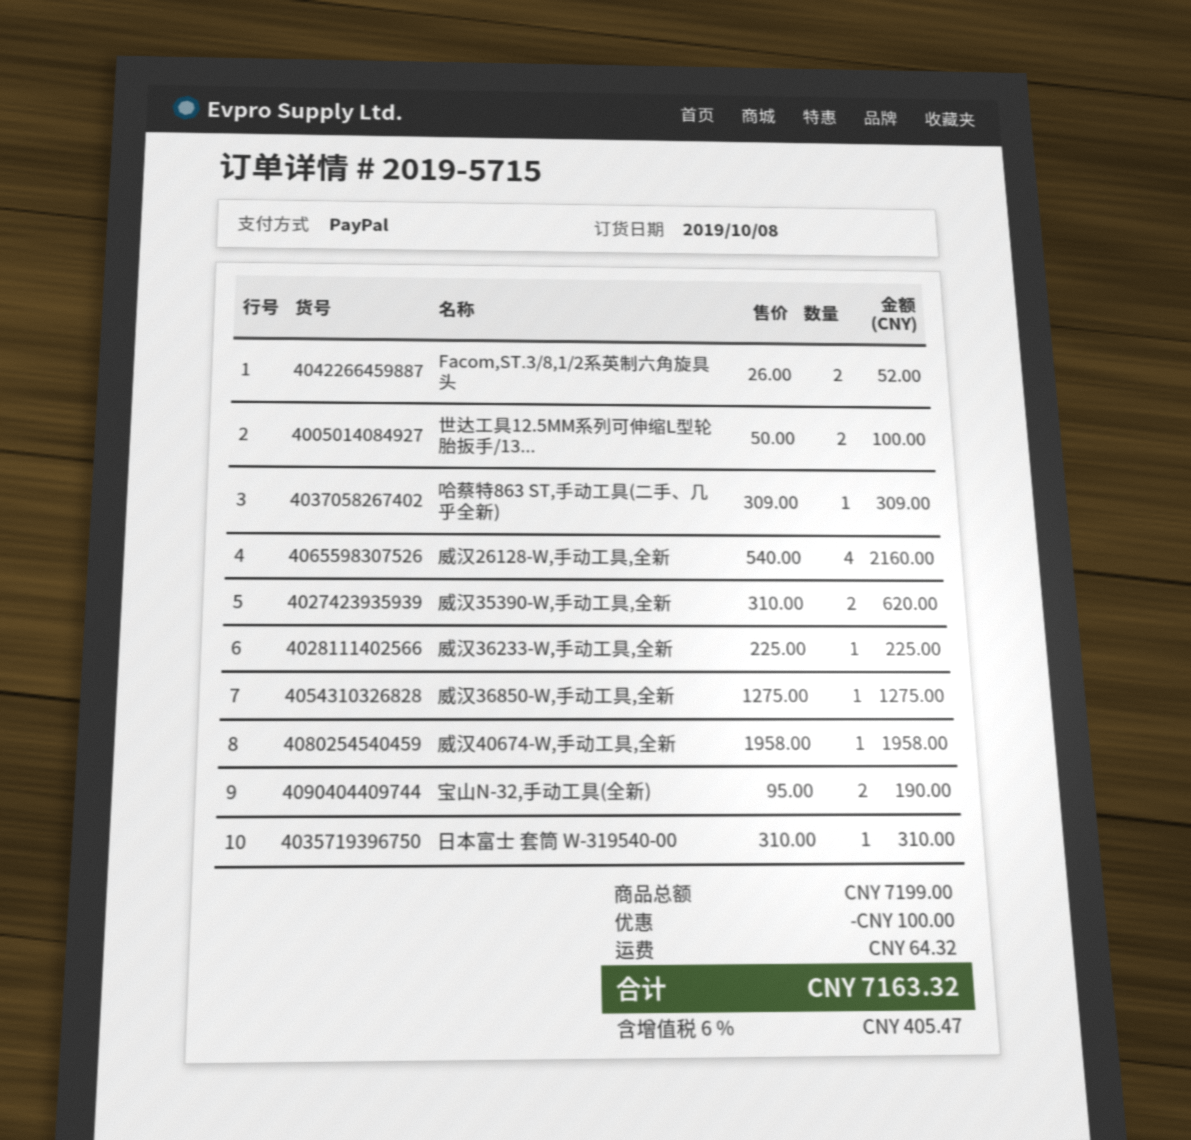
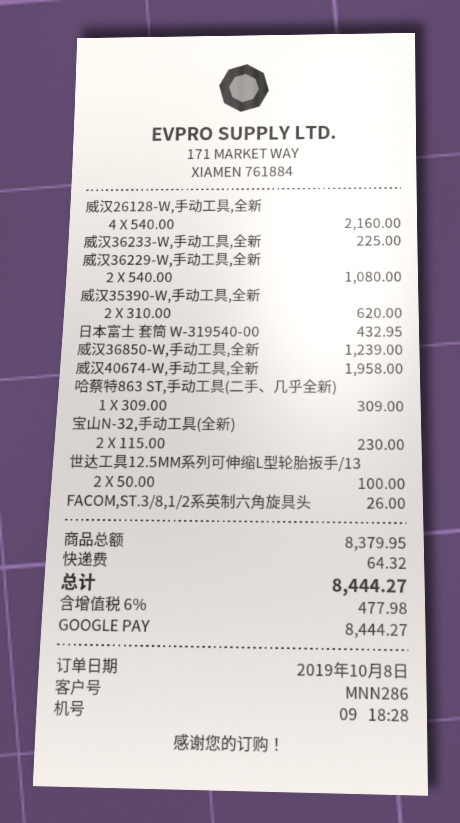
payment method: PayPal -> Google Pay
Facom,ST.3/8,1/2系英制六角旋具头: 2 x 26.00 = 52.00 -> 1 x 26.00 = 26.00
威汉36850-W,手动工具,全新: 1 x 1275.00 = 1275.00 -> 1 x 1239.00 = 1239.00
宝山N-32,手动工具(全新): 2 x 95.00 = 190.00 -> 2 x 115.00 = 230.00
日本富士 套筒 W-319540-00: 1 x 310.00 = 310.00 -> 1 x 432.95 = 432.95
威汉36229-W,手动工具,全新: none -> 2 x 540.00 = 1080.00
subtotal: 7199.00 -> 8379.95
discount: 100.00 -> none
tax: 6% = 405.47 -> 6% = 477.98
total: 7163.32 -> 8444.27

